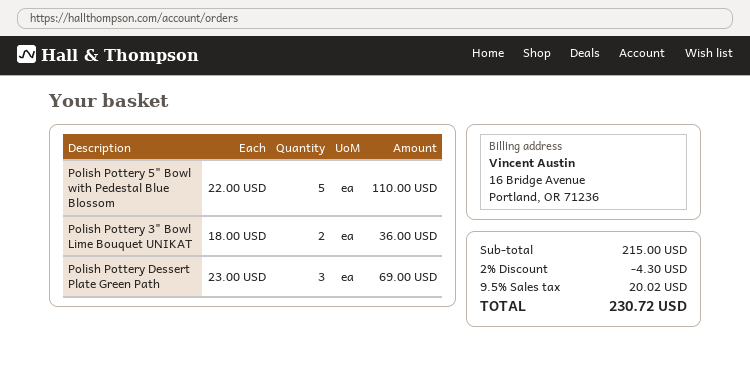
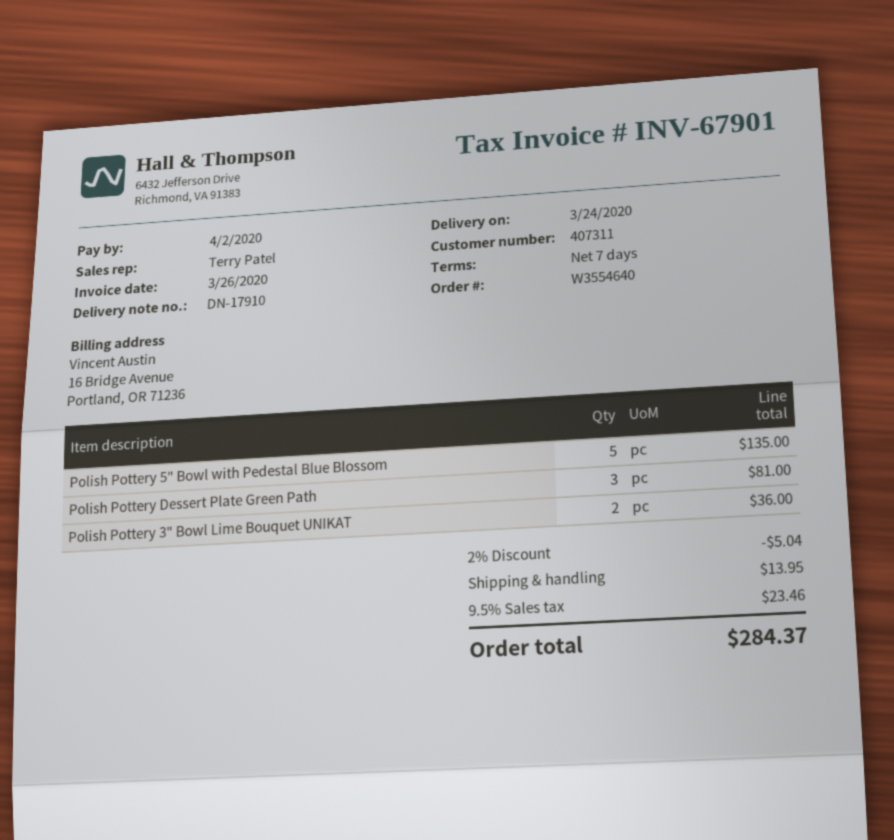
Polish Pottery 5" Bowl with Pedestal Blue Blossom: 5 for 110.00 -> 5 for 135.00
Polish Pottery Dessert Plate Green Path: 3 for 69.00 -> 3 for 81.00
discount: 2% = 4.30 -> 2% = 5.04
shipping: none -> 13.95
tax: 9.5% = 20.02 -> 9.5% = 23.46
total: 230.72 -> 284.37

